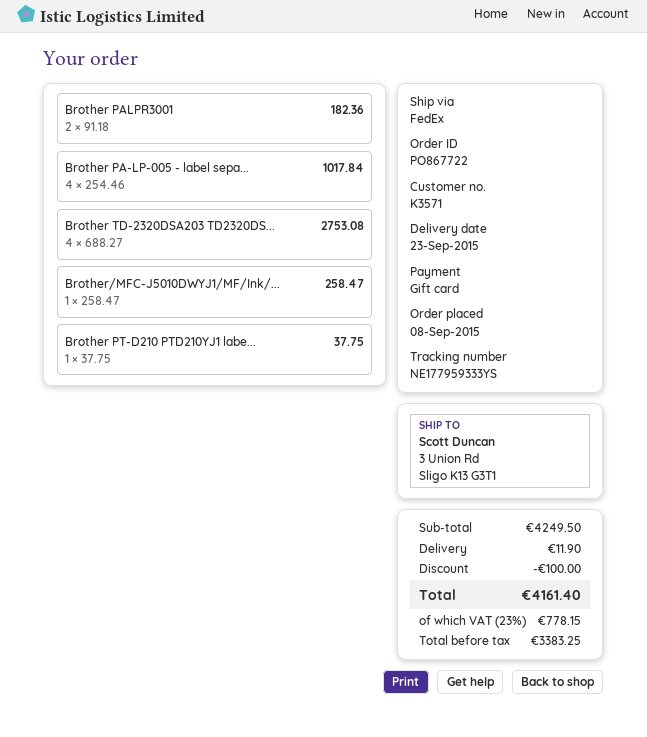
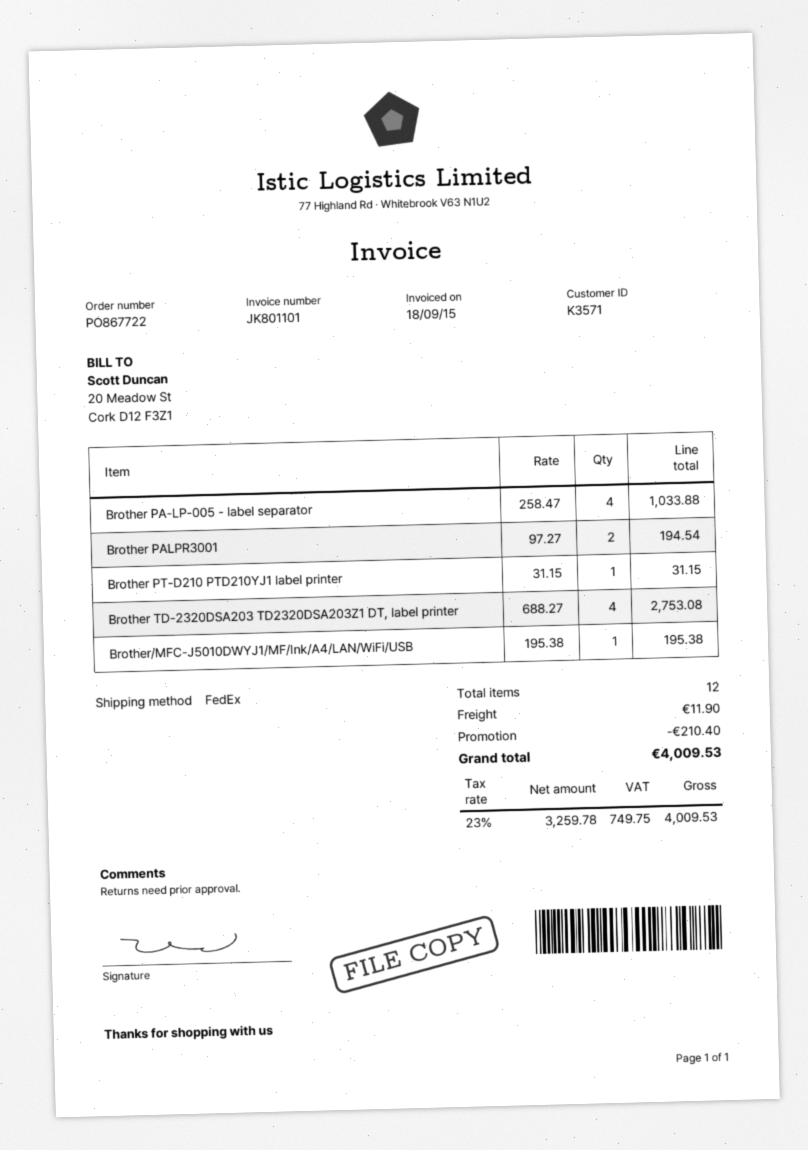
Brother PALPR3001: 2 x 91.18 = 182.36 -> 2 x 97.27 = 194.54
Brother PA-LP-005 - label sepa...: 4 x 254.46 = 1017.84 -> 4 x 258.47 = 1033.88
Brother/MFC-J5010DWYJ1/MF/Ink/...: 1 x 258.47 = 258.47 -> 1 x 195.38 = 195.38
Brother PT-D210 PTD210YJ1 labe...: 1 x 37.75 = 37.75 -> 1 x 31.15 = 31.15
discount: 100.00 -> 210.40
net: 3383.25 -> 3259.78
tax: 23% = 778.15 -> 23% = 749.75
total: 4161.40 -> 4009.53

